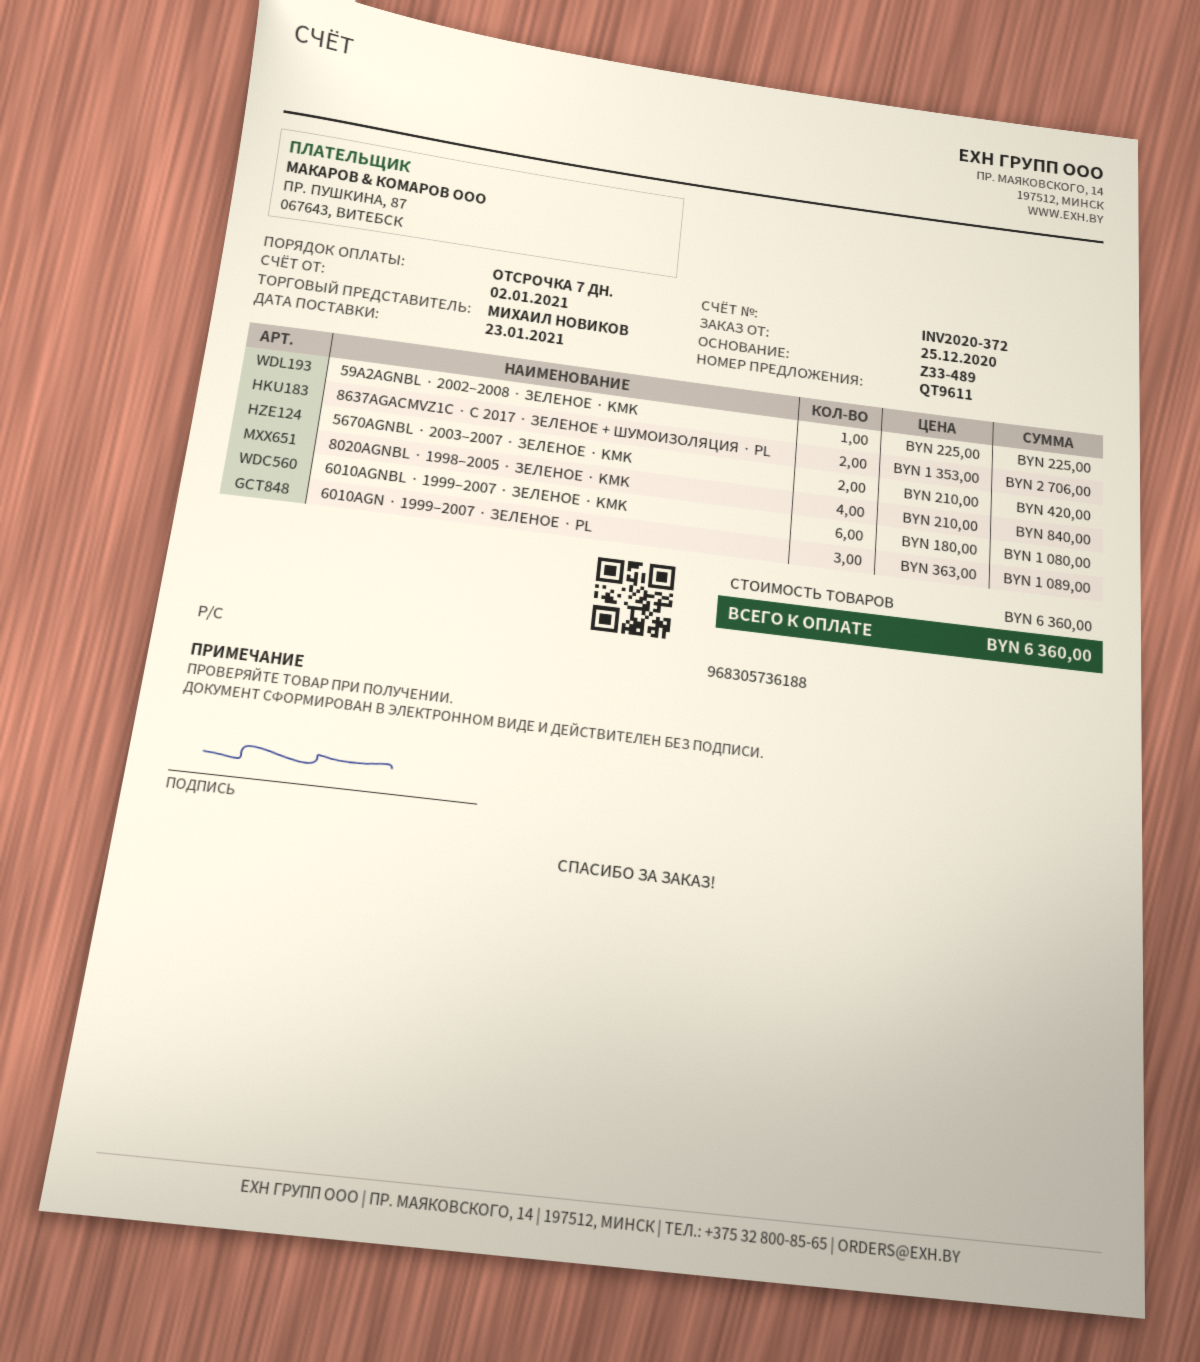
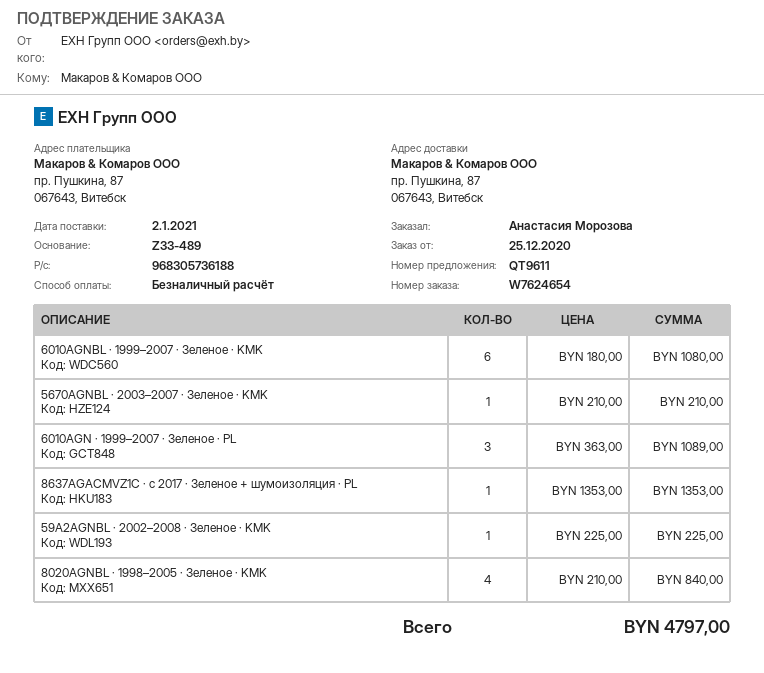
delivery date: 2021-01-23 -> 2021-01-02
8637AGACMVZ1C · С 2017 · ЗЕЛЕНОЕ + ШУМОИЗОЛЯЦИЯ · PL: 2 x 1353.00 = 2706.00 -> 1 x 1353.00 = 1353.00
5670AGNBL · 2003–2007 · ЗЕЛЕНОЕ · KMK: 2 x 210.00 = 420.00 -> 1 x 210.00 = 210.00
total: 6360.00 -> 4797.00

